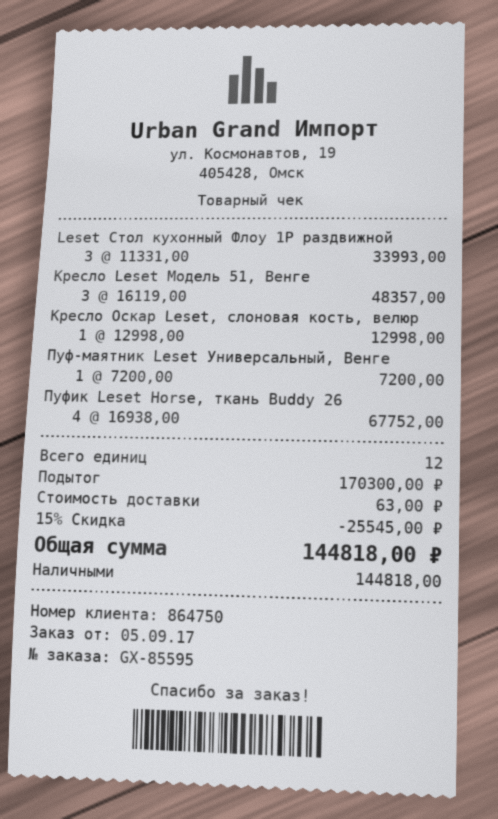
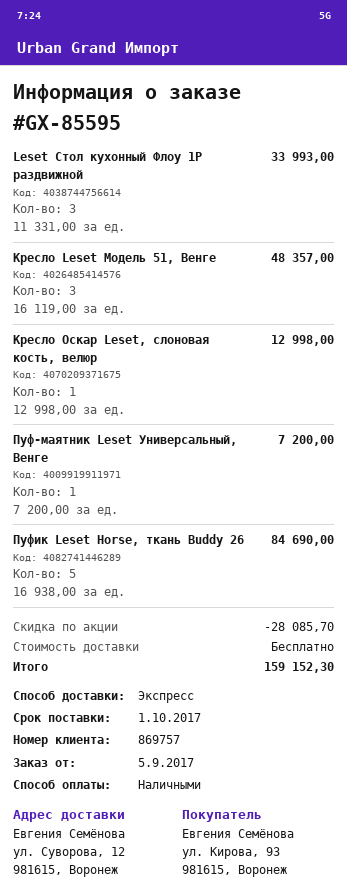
customer number: 864750 -> 869757
Пуфик Leset Horse, ткань Buddy 26: 4 x 16938.00 = 67752.00 -> 5 x 16938.00 = 84690.00
discount: 25545.00 -> 28085.70
shipping: 63.00 -> 0.00
total: 144818.00 -> 159152.30

